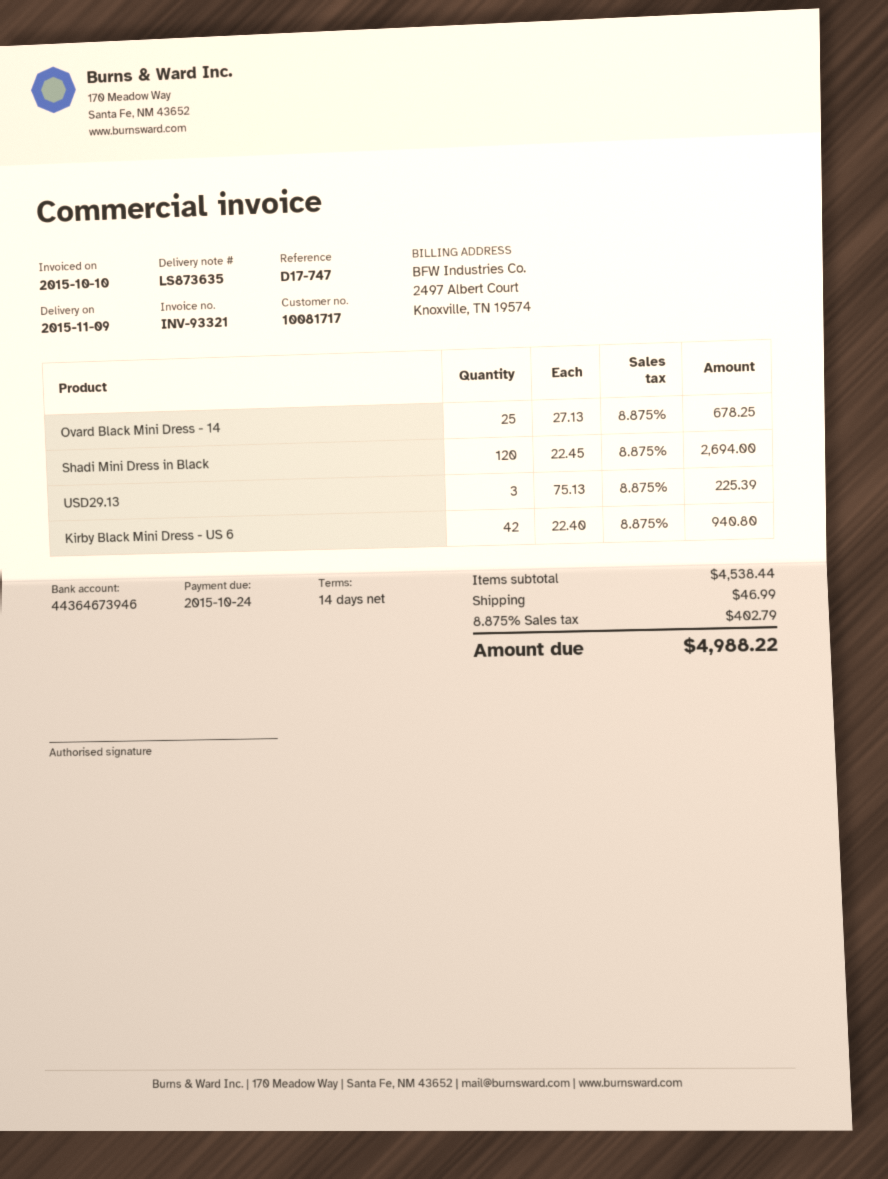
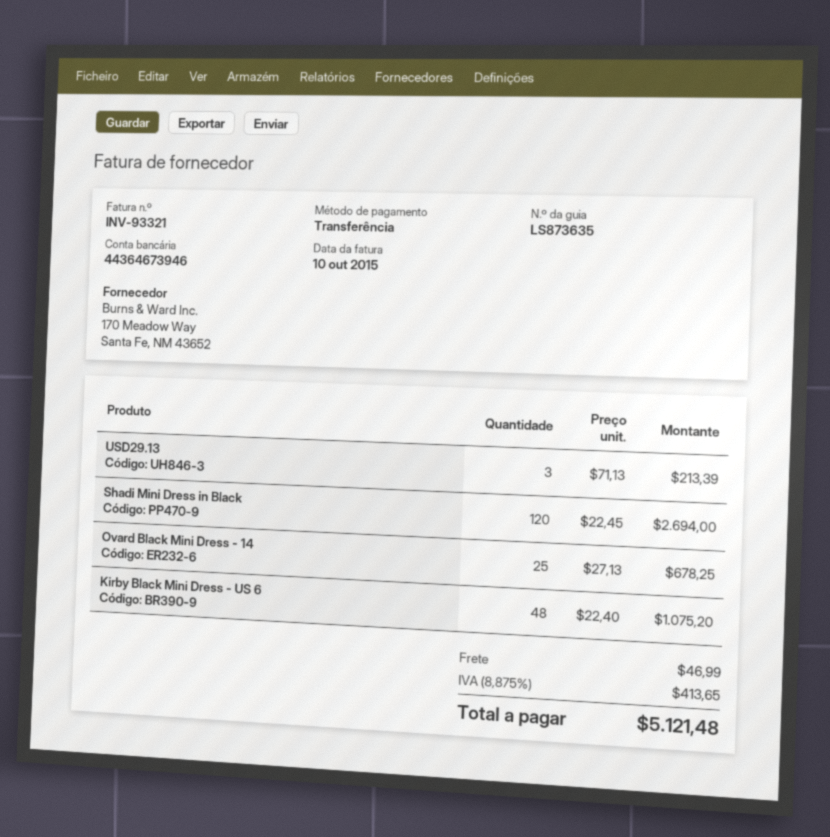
USD29.13: 3 x 75.13 = 225.39 -> 3 x 71.13 = 213.39
Kirby Black Mini Dress - US 6: 42 x 22.40 = 940.80 -> 48 x 22.40 = 1075.20
tax: 8.875% = 402.79 -> 8.875% = 413.65
total: 4988.22 -> 5121.48

